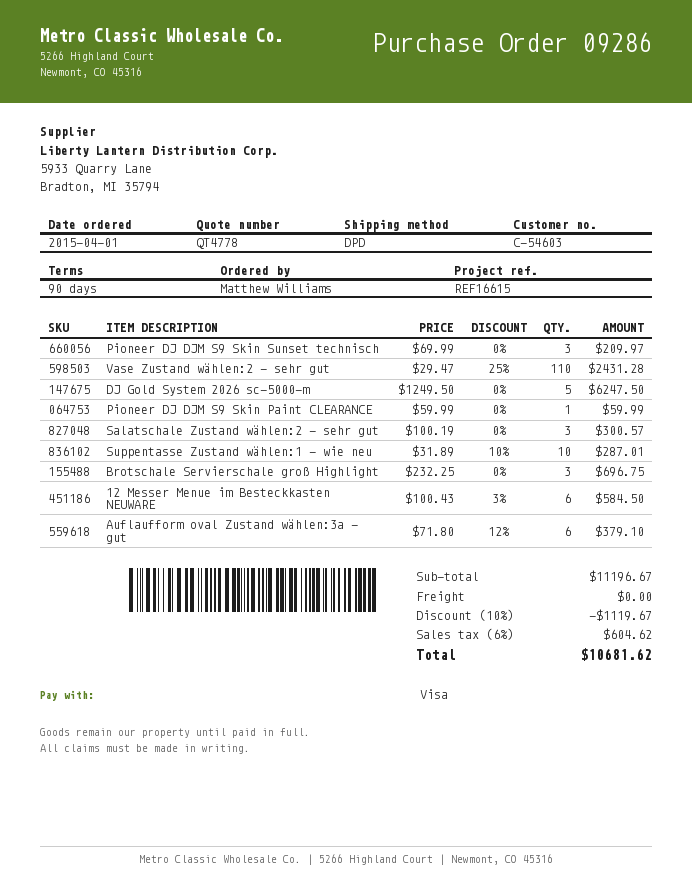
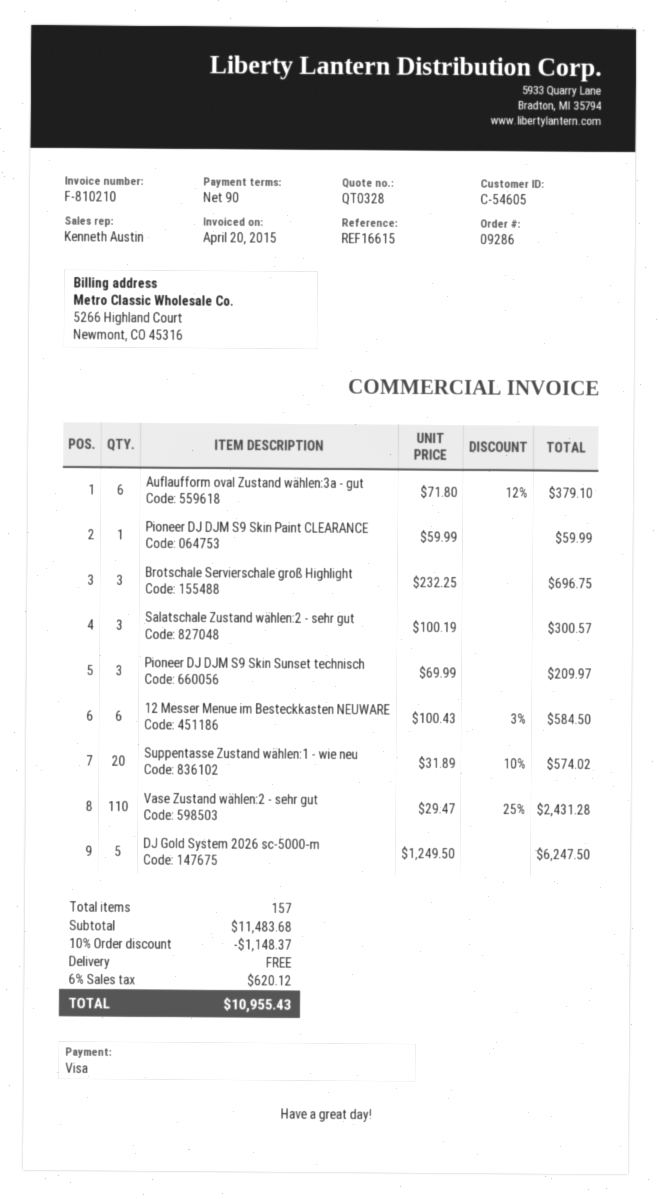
quote number: QT4778 -> QT0328
customer number: C-54603 -> C-54605
Suppentasse Zustand wählen:1 - wie neu: 10 x 31.89 - 10% = 287.01 -> 20 x 31.89 - 10% = 574.02
subtotal: 11196.67 -> 11483.68
discount: 10% = 1119.67 -> 10% = 1148.37
tax: 6% = 604.62 -> 6% = 620.12
total: 10681.62 -> 10955.43

